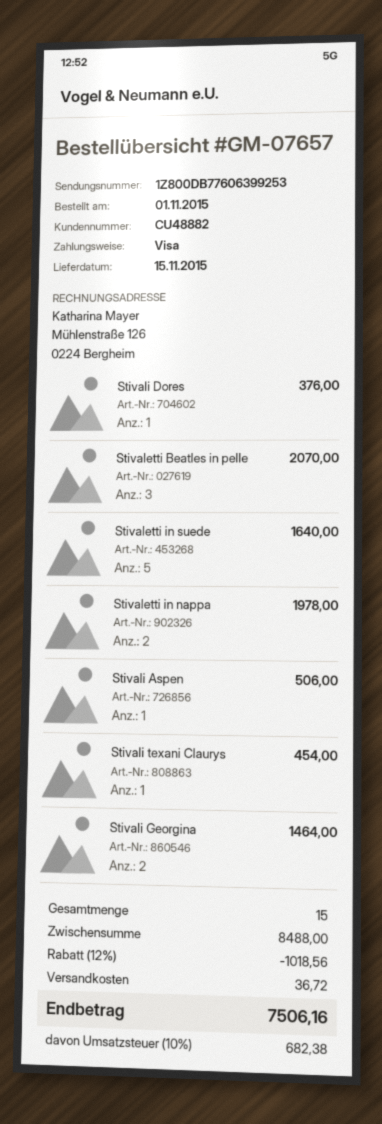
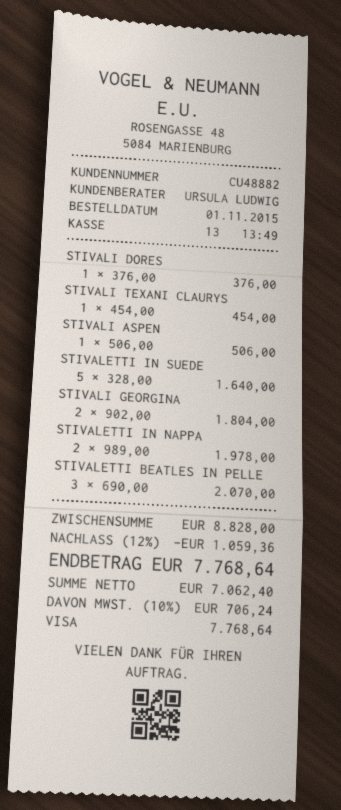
Stivali Georgina: 2 for 1464.00 -> 2 for 1804.00
subtotal: 8488.00 -> 8828.00
discount: 12% = 1018.56 -> 12% = 1059.36
shipping: 36.72 -> none
tax: 10% = 682.38 -> 10% = 706.24
total: 7506.16 -> 7768.64

